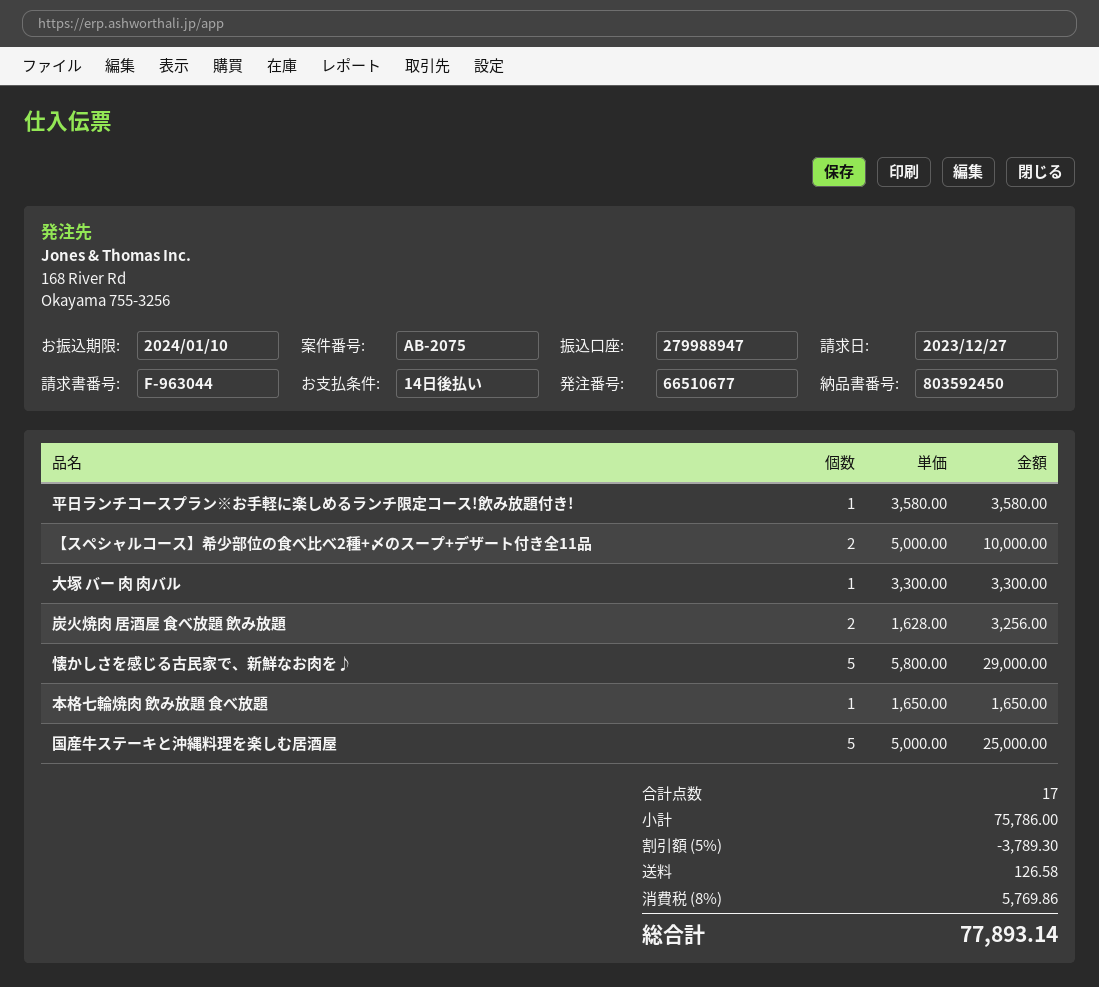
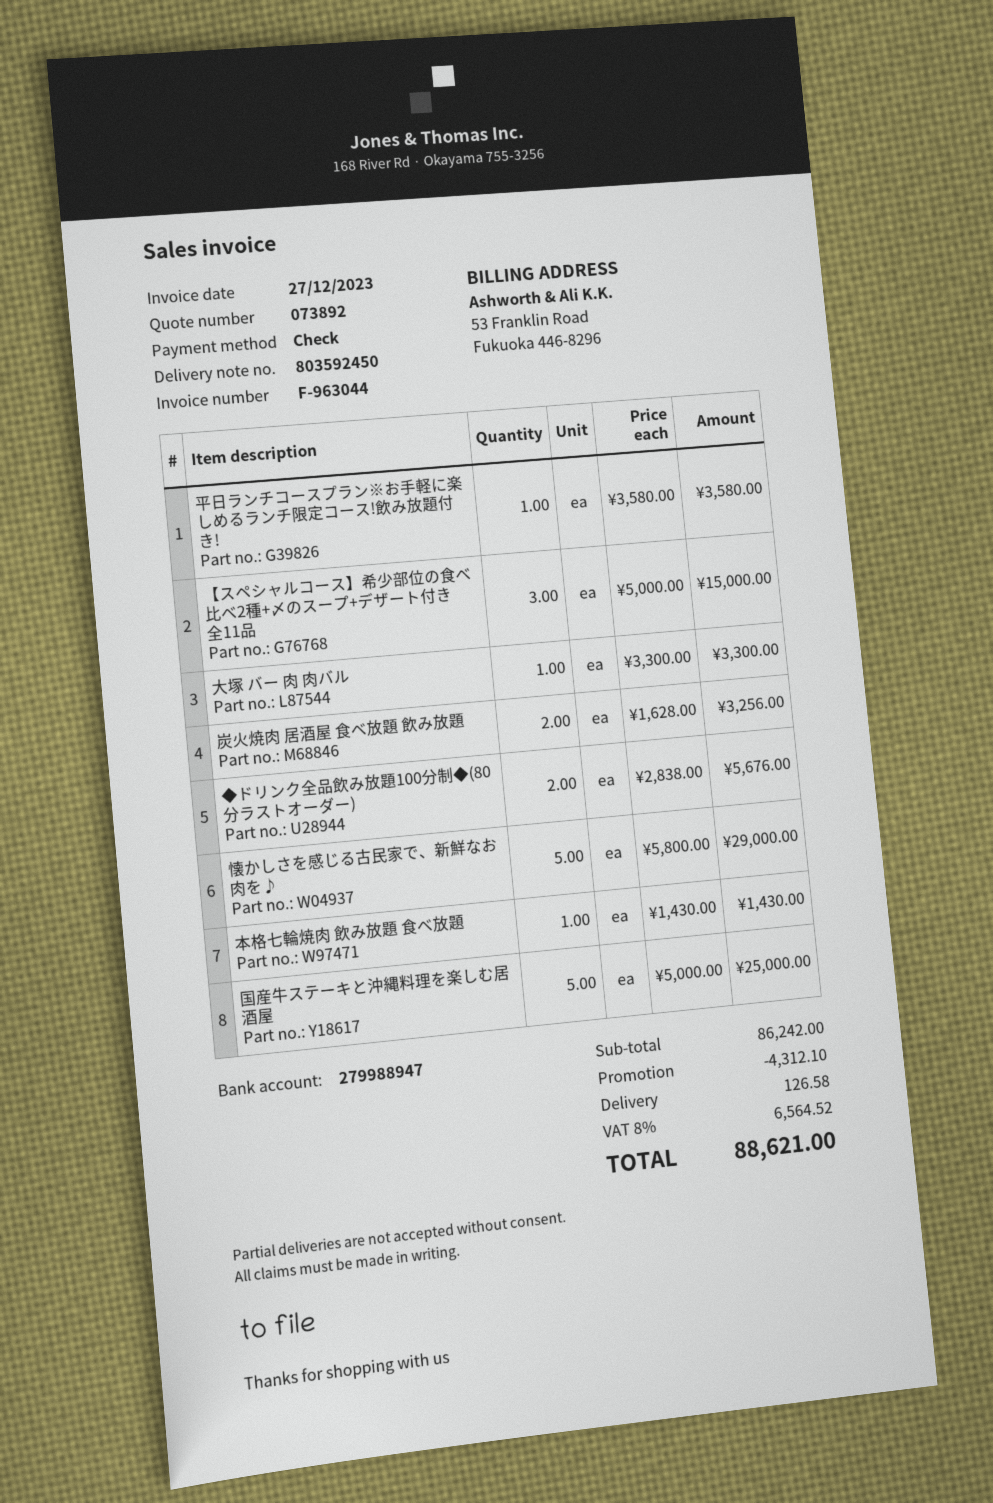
【スペシャルコース】希少部位の食べ比べ2種+〆のスープ+デザート付き全11品: 2 x 5000.00 = 10000.00 -> 3 x 5000.00 = 15000.00
本格七輪焼肉 飲み放題 食べ放題: 1 x 1650.00 = 1650.00 -> 1 x 1430.00 = 1430.00
◆ドリンク全品飲み放題100分制◆(80分ラストオーダー): none -> 2 x 2838.00 = 5676.00
subtotal: 75786.00 -> 86242.00
discount: 3789.30 -> 4312.10
tax: 8% = 5769.86 -> 8% = 6564.52
total: 77893.14 -> 88621.00

